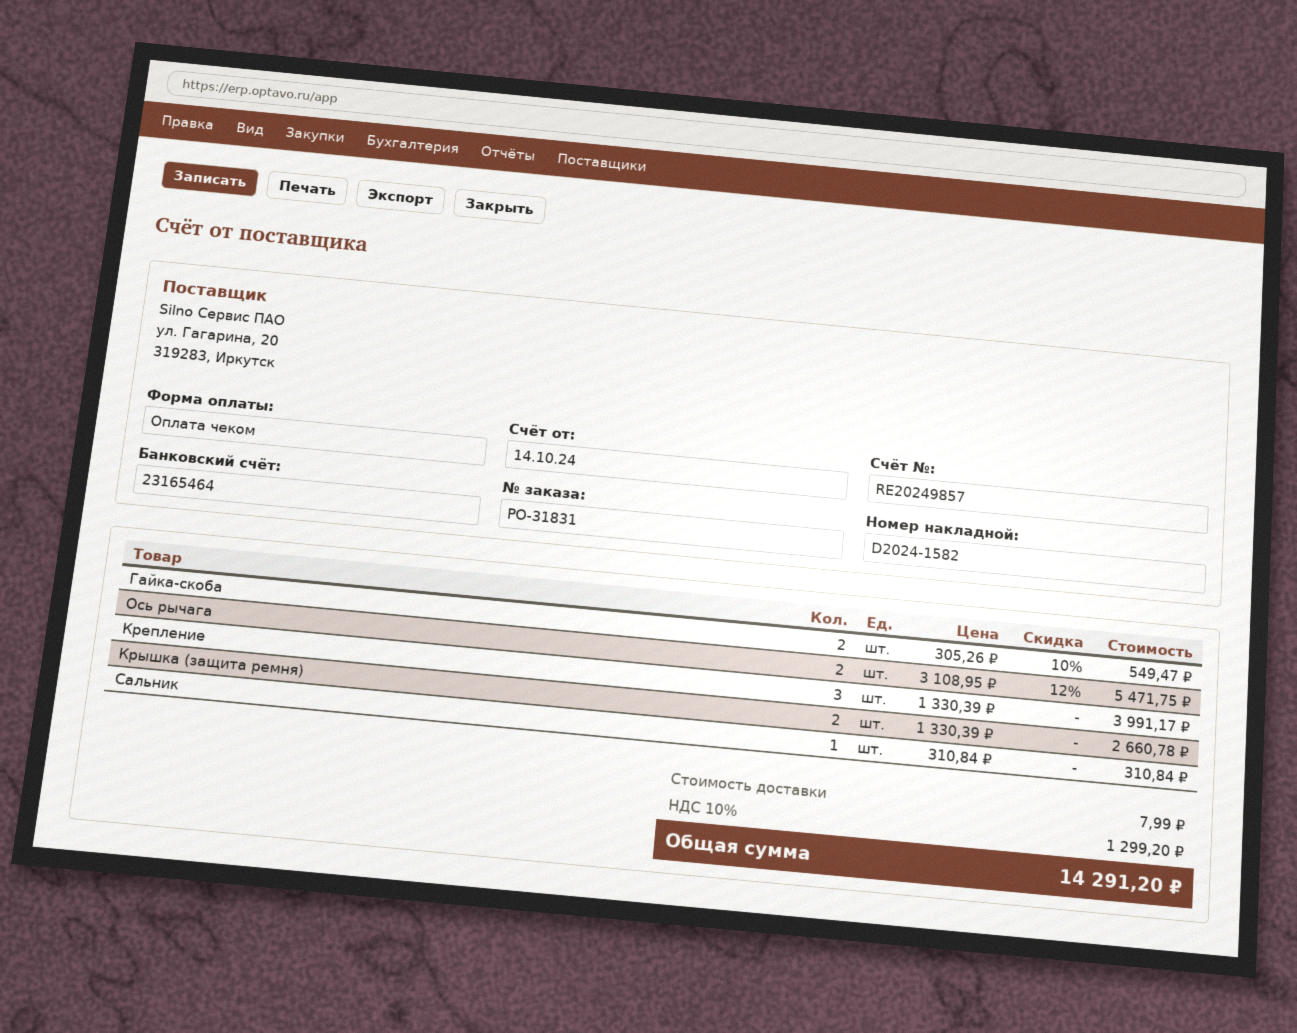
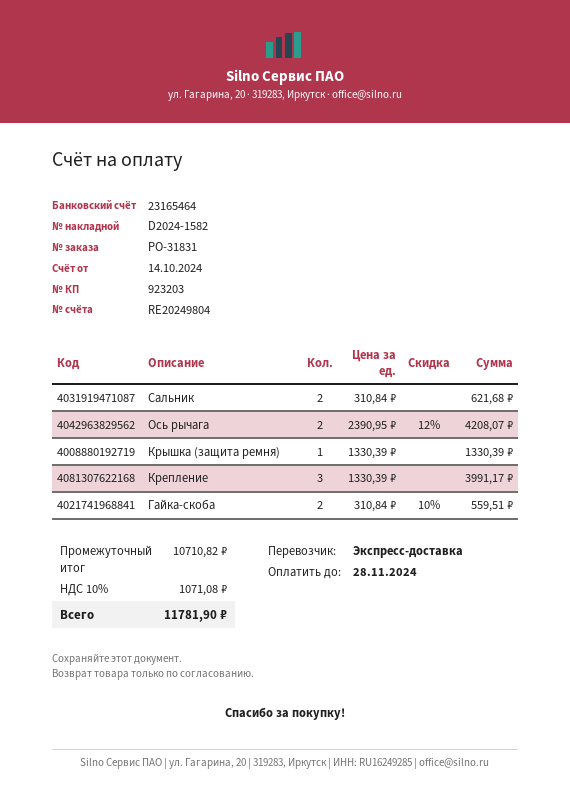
invoice number: RE20249857 -> RE20249804
Гайка-скоба: 2 x 305.26 - 10% = 549.47 -> 2 x 310.84 - 10% = 559.51
Ось рычага: 2 x 3108.95 - 12% = 5471.75 -> 2 x 2390.95 - 12% = 4208.07
Крышка (защита ремня): 2 x 1330.39 = 2660.78 -> 1 x 1330.39 = 1330.39
Сальник: 1 x 310.84 = 310.84 -> 2 x 310.84 = 621.68
shipping: 7.99 -> none
tax: 10% = 1299.20 -> 10% = 1071.08
total: 14291.20 -> 11781.90

